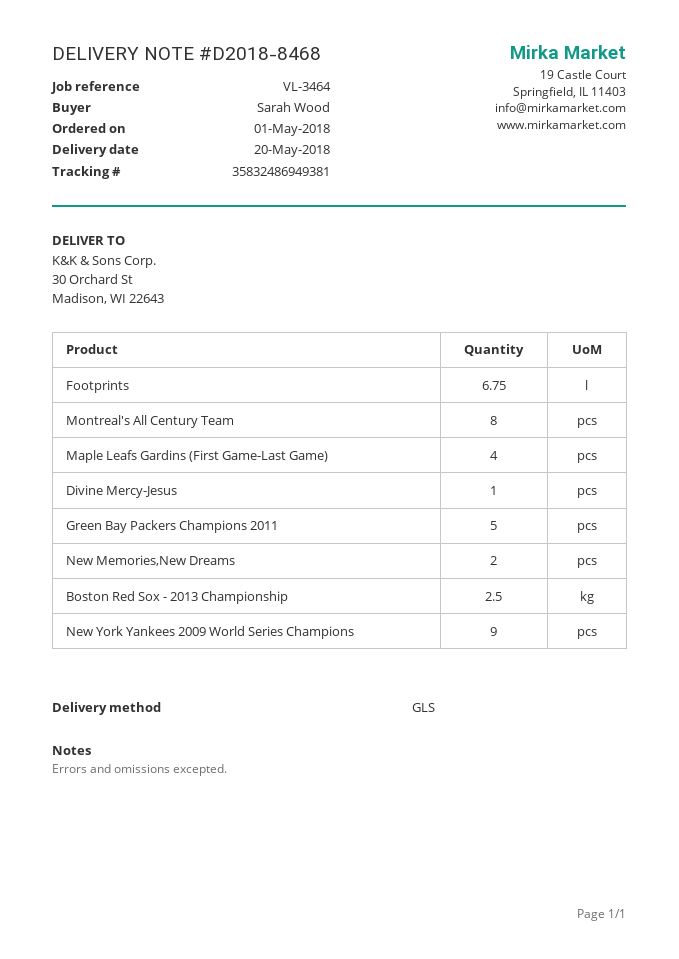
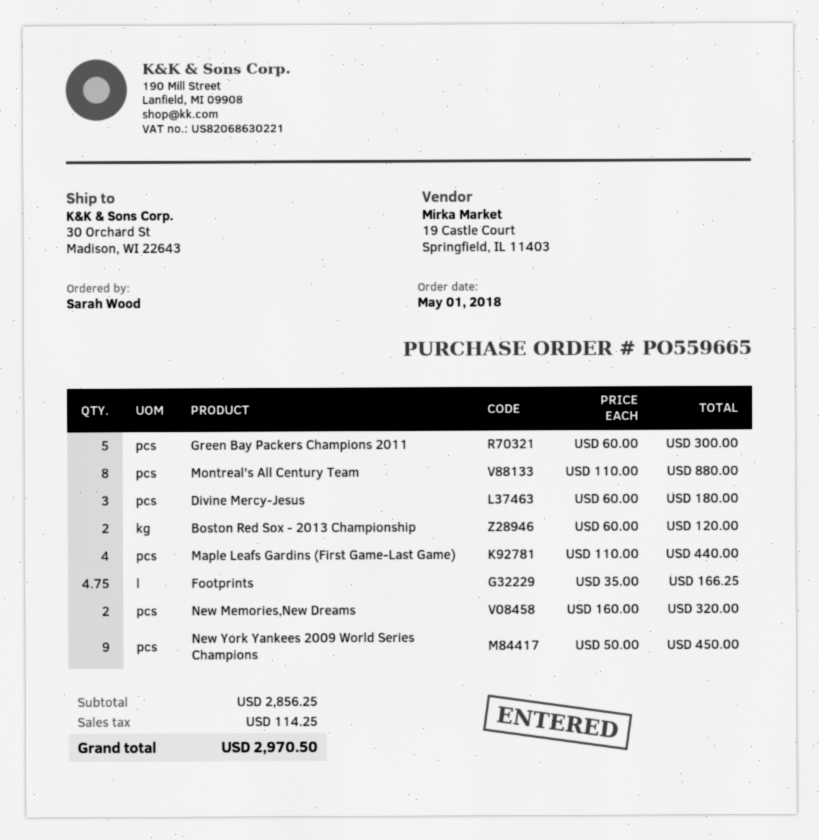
Footprints: 6.75 -> 4.75
Divine Mercy-Jesus: 1 -> 3
Boston Red Sox - 2013 Championship: 2.5 -> 2

